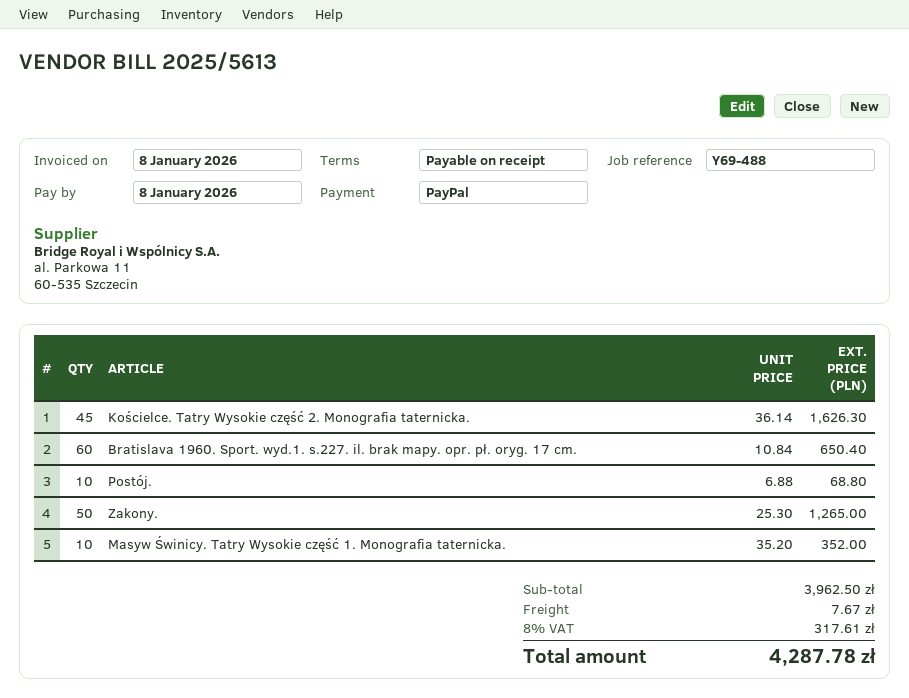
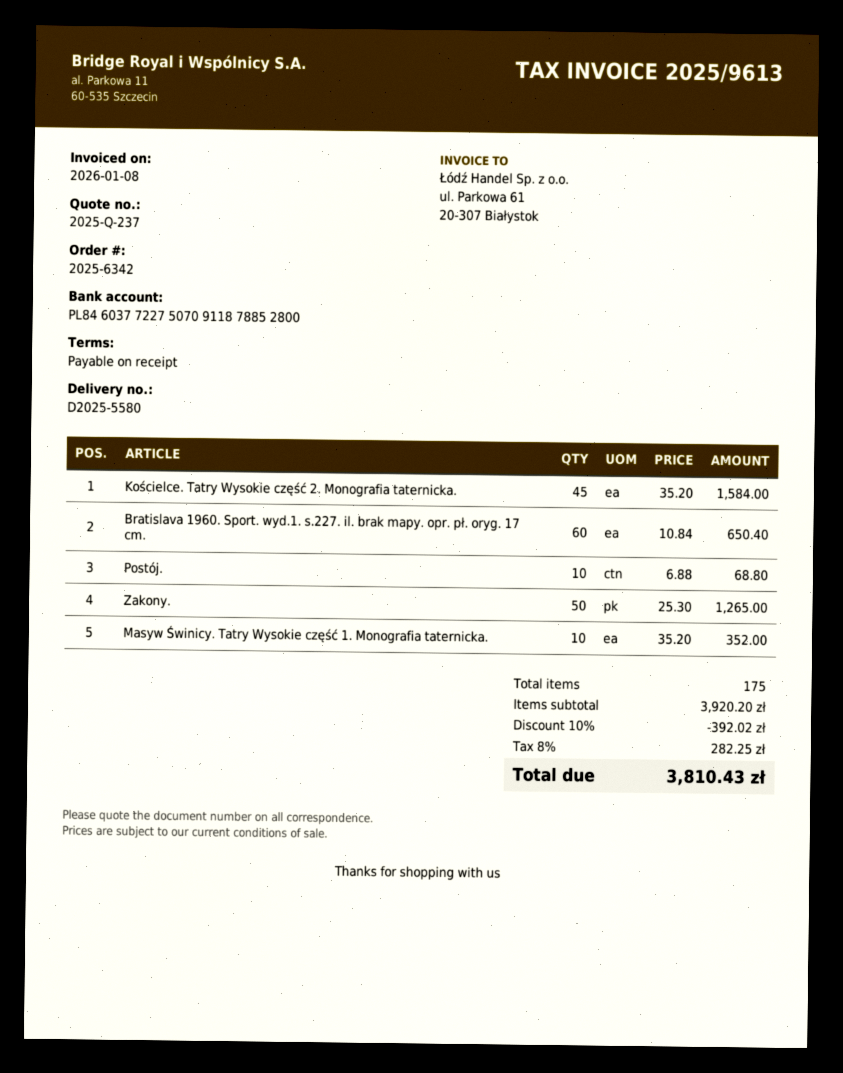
invoice number: 2025/5613 -> 2025/9613
Kościelce. Tatry Wysokie część 2. Monografia taternicka.: 45 x 36.14 = 1626.30 -> 45 x 35.20 = 1584.00
subtotal: 3962.50 -> 3920.20
discount: none -> 10% = 392.02
shipping: 7.67 -> none
tax: 8% = 317.61 -> 8% = 282.25
total: 4287.78 -> 3810.43

